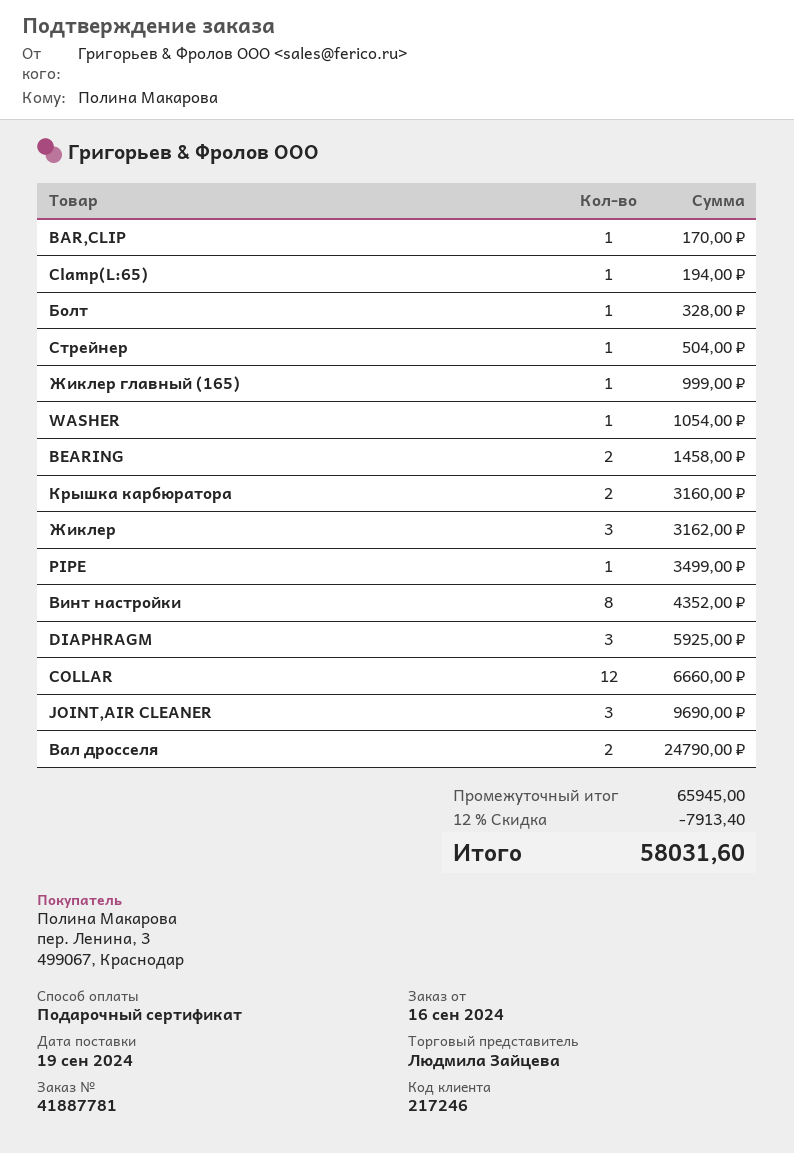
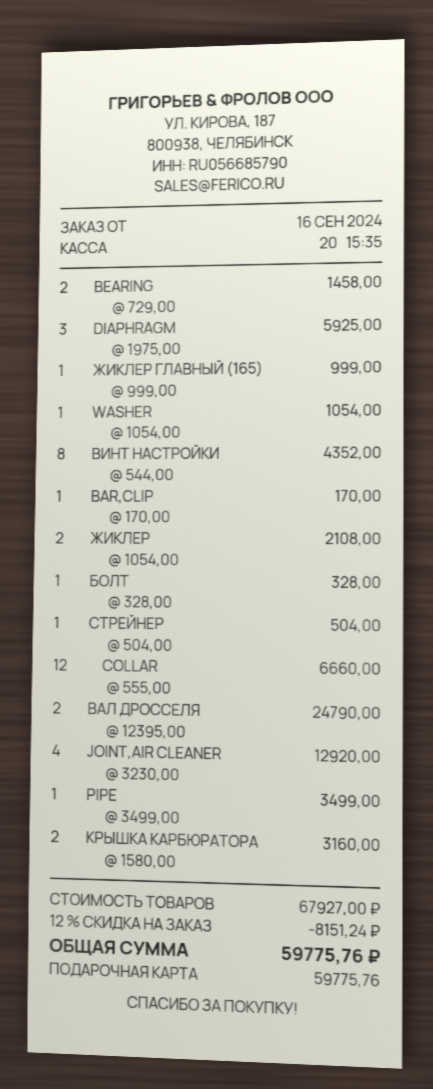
Clamp(L:65): 1 for 194.00 -> none
Жиклер: 3 for 3162.00 -> 2 for 2108.00
JOINT,AIR CLEANER: 3 for 9690.00 -> 4 for 12920.00
subtotal: 65945.00 -> 67927.00
discount: 12% = 7913.40 -> 12% = 8151.24
total: 58031.60 -> 59775.76

